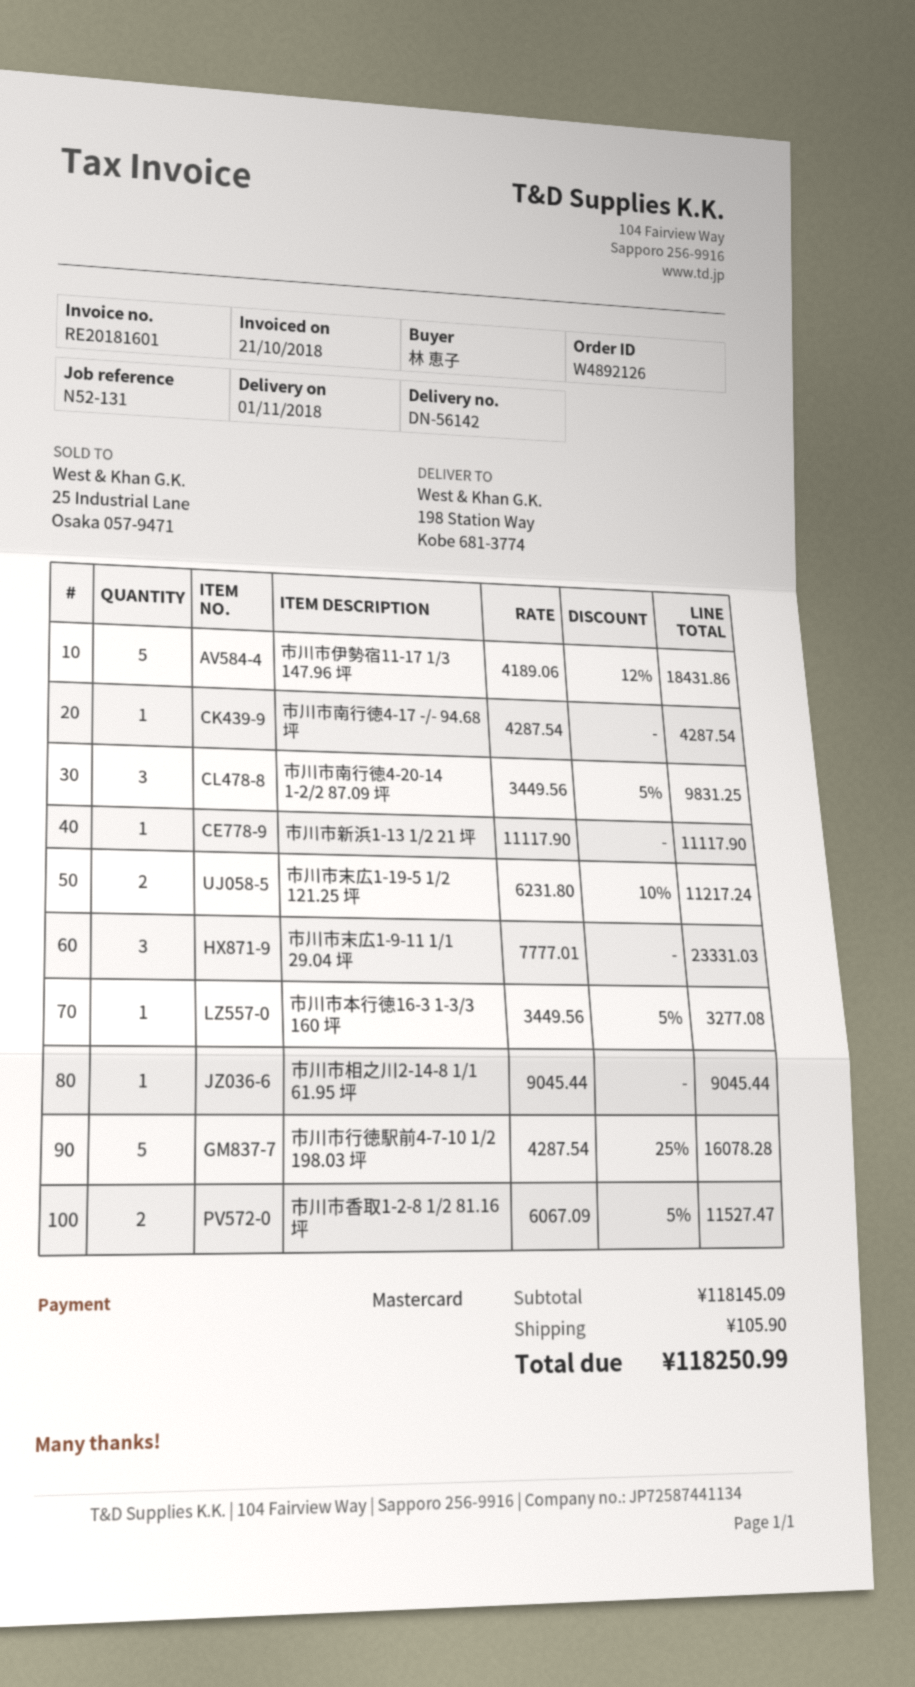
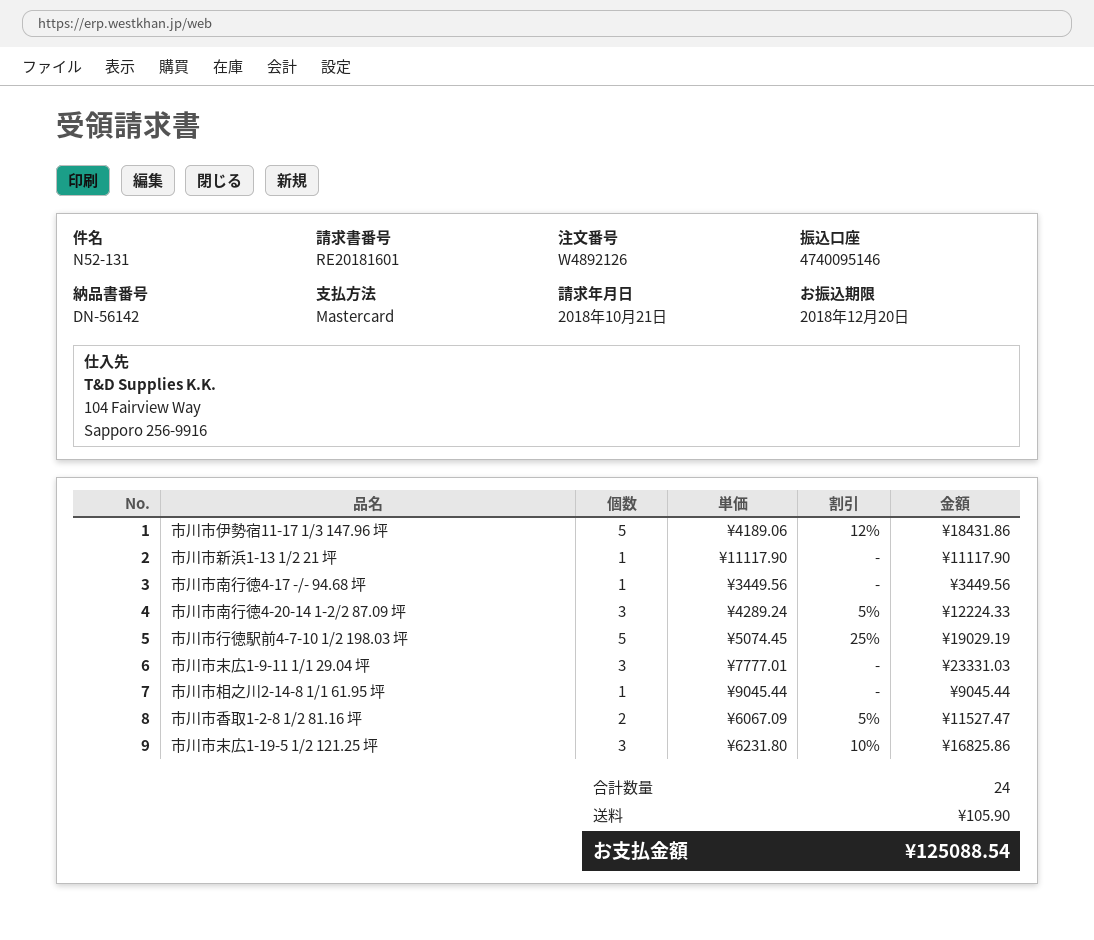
市川市南行徳4-17 -/- 94.68 坪: 1 x 4287.54 = 4287.54 -> 1 x 3449.56 = 3449.56
市川市南行徳4-20-14 1-2/2 87.09 坪: 3 x 3449.56 - 5% = 9831.25 -> 3 x 4289.24 - 5% = 12224.33
市川市末広1-19-5 1/2 121.25 坪: 2 x 6231.80 - 10% = 11217.24 -> 3 x 6231.80 - 10% = 16825.86
市川市本行徳16-3 1-3/3 160 坪: 1 x 3449.56 - 5% = 3277.08 -> none
市川市行徳駅前4-7-10 1/2 198.03 坪: 5 x 4287.54 - 25% = 16078.28 -> 5 x 5074.45 - 25% = 19029.19
total: 118250.99 -> 125088.54

